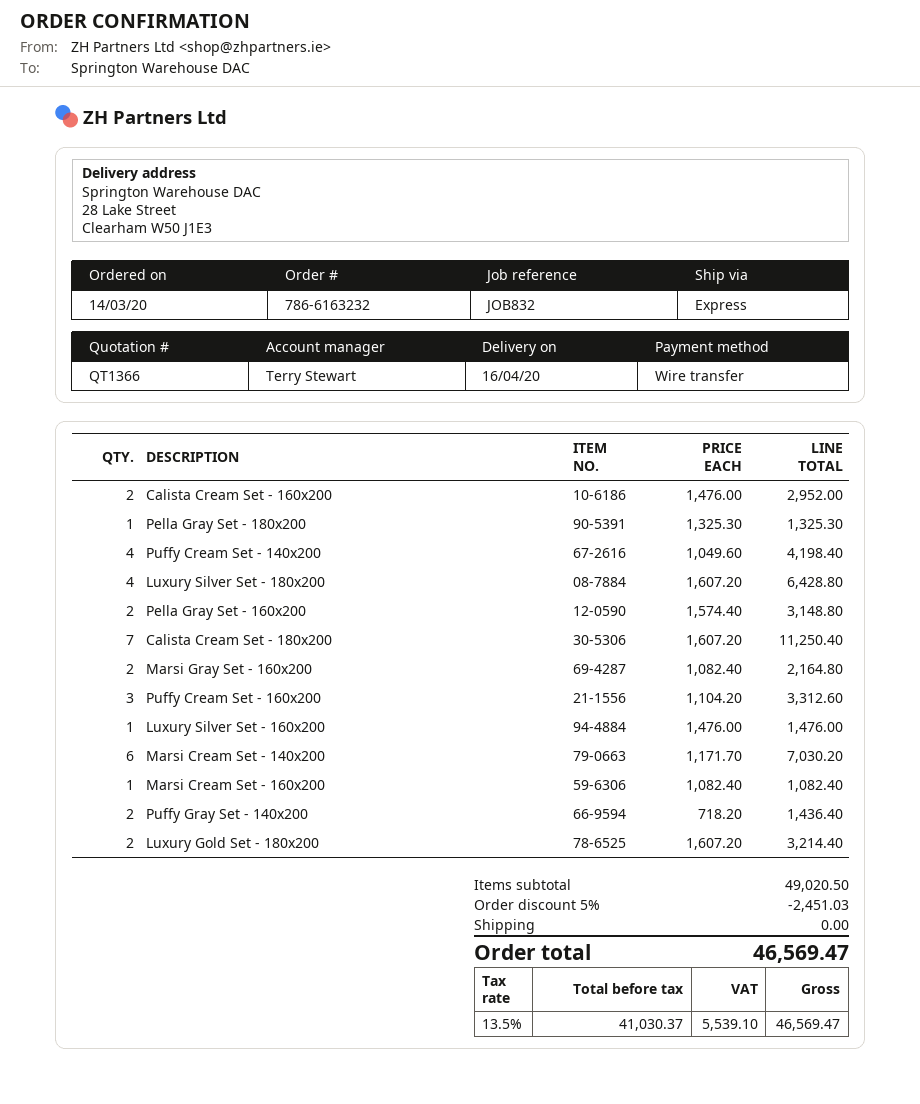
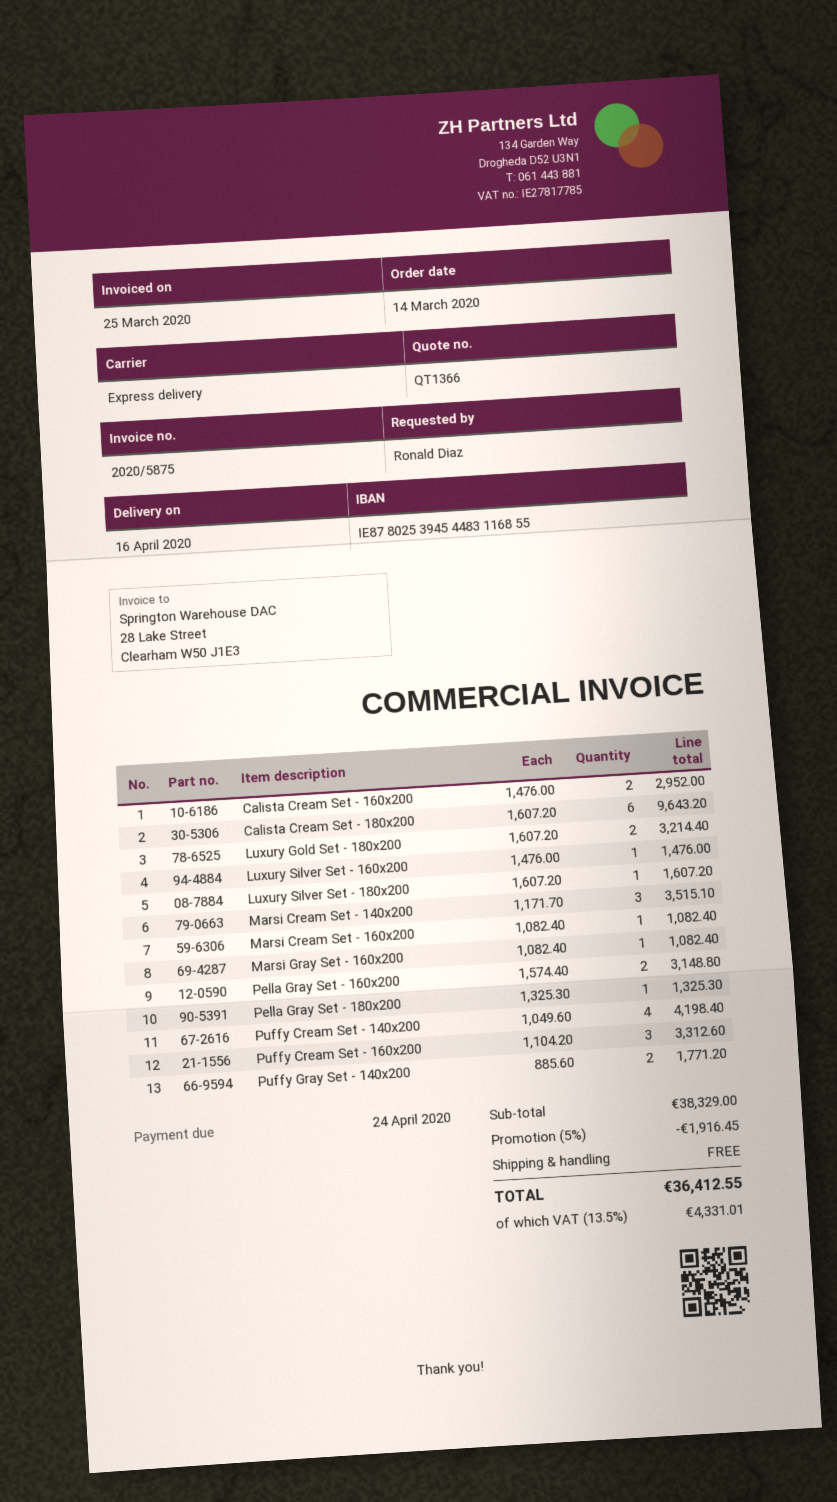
Luxury Silver Set - 180x200: 4 x 1607.20 = 6428.80 -> 1 x 1607.20 = 1607.20
Calista Cream Set - 180x200: 7 x 1607.20 = 11250.40 -> 6 x 1607.20 = 9643.20
Marsi Gray Set - 160x200: 2 x 1082.40 = 2164.80 -> 1 x 1082.40 = 1082.40
Marsi Cream Set - 140x200: 6 x 1171.70 = 7030.20 -> 3 x 1171.70 = 3515.10
Puffy Gray Set - 140x200: 2 x 718.20 = 1436.40 -> 2 x 885.60 = 1771.20
subtotal: 49020.50 -> 38329.00
discount: 5% = 2451.03 -> 5% = 1916.45
tax: 13.5% = 5539.10 -> 13.5% = 4331.01
total: 46569.47 -> 36412.55

